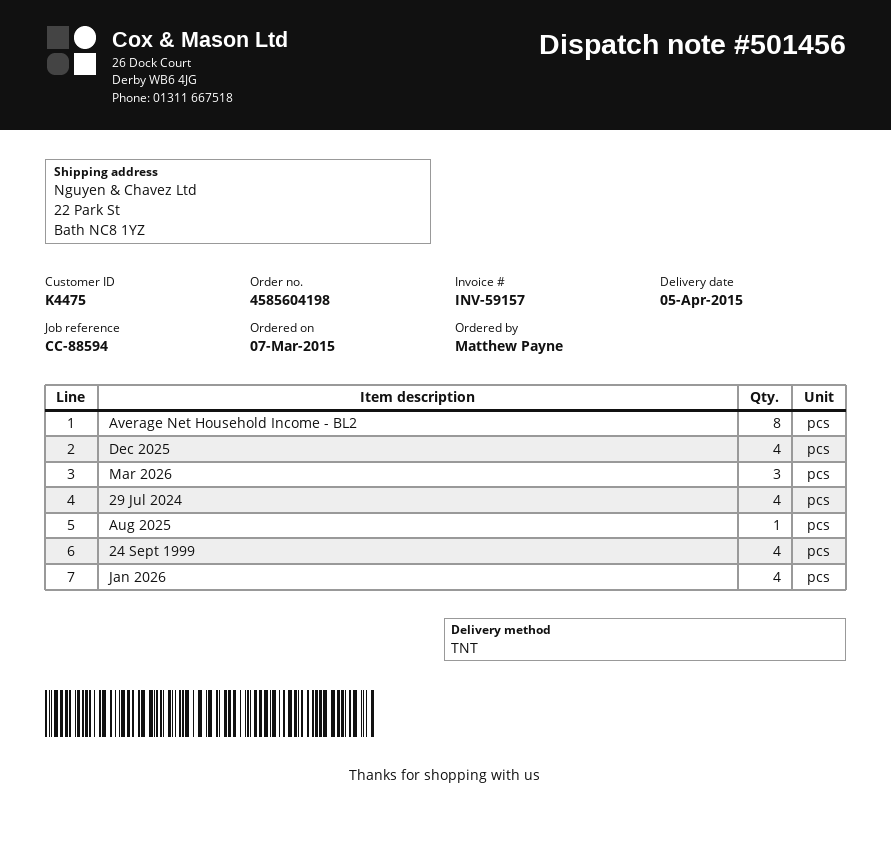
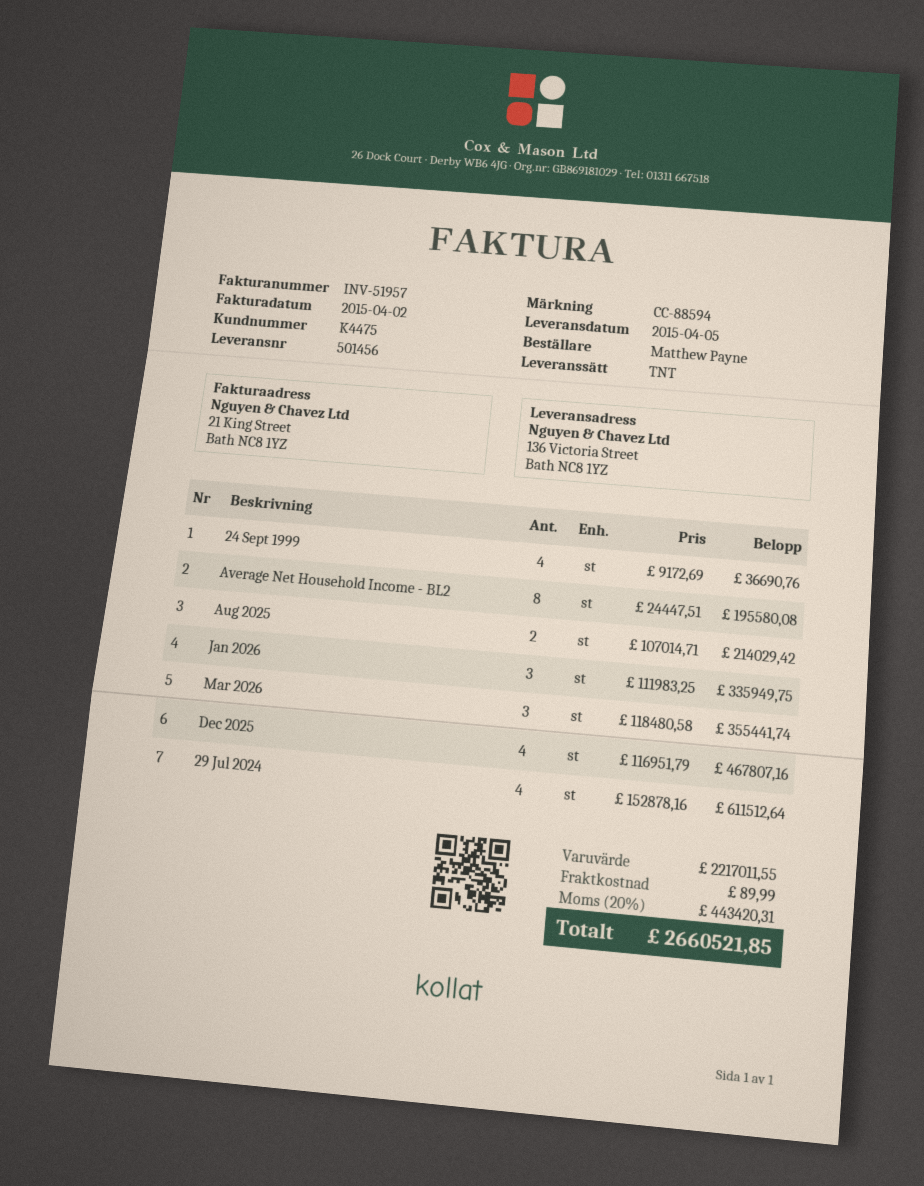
invoice number: INV-59157 -> INV-51957
ship to: 22 Park St, Bath NC8 1YZ -> 136 Victoria Street, Bath NC8 1YZ
Aug 2025: 1 -> 2
Jan 2026: 4 -> 3

